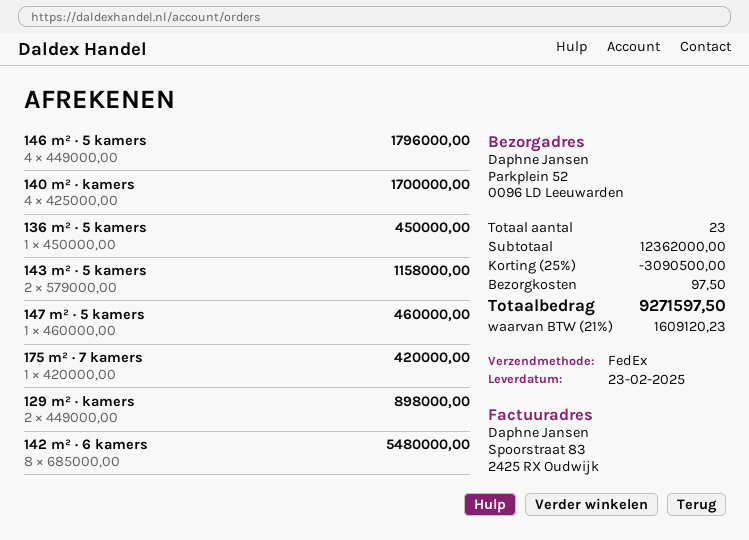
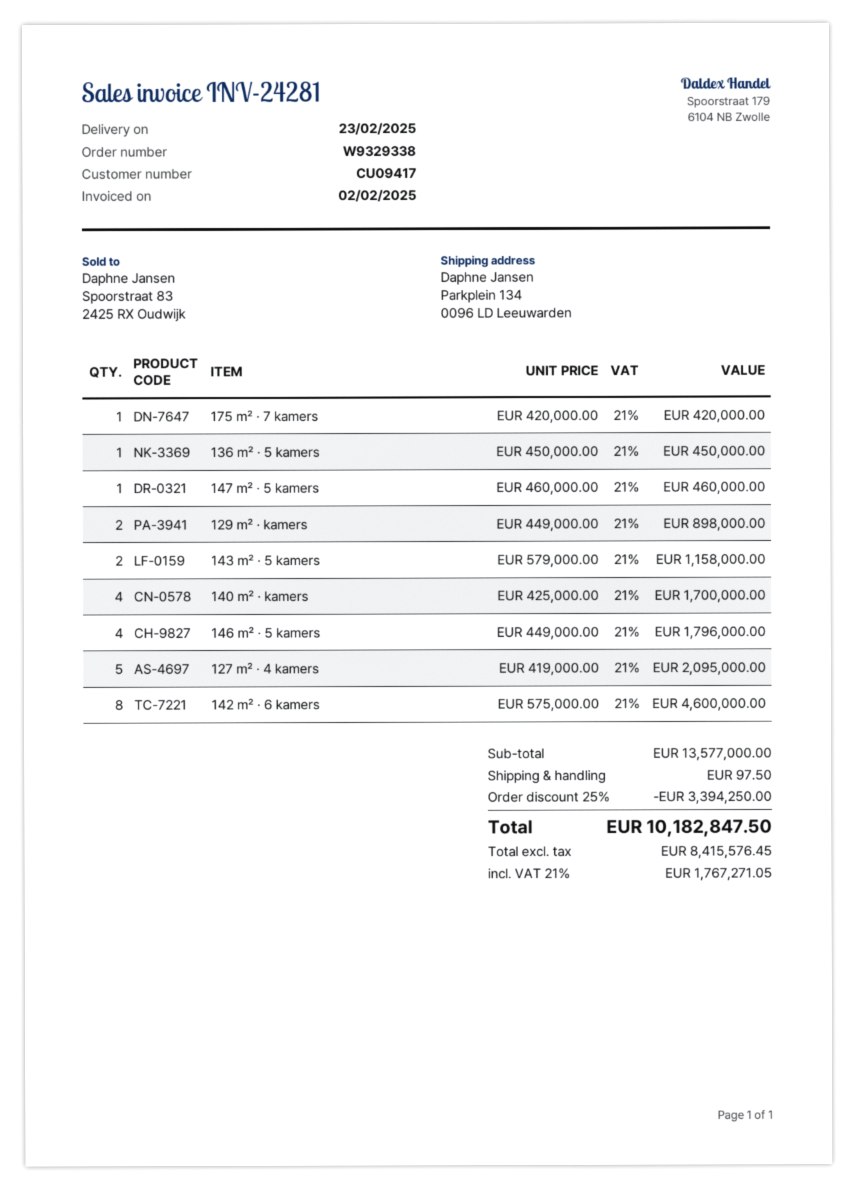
ship to: Parkplein 52, 0096 LD Leeuwarden -> Parkplein 134, 0096 LD Leeuwarden
142 m² · 6 kamers: 8 x 685000.00 = 5480000.00 -> 8 x 575000.00 = 4600000.00
127 m² · 4 kamers: none -> 5 x 419000.00 = 2095000.00
subtotal: 12362000.00 -> 13577000.00
discount: 25% = 3090500.00 -> 25% = 3394250.00
tax: 21% = 1609120.23 -> 21% = 1767271.05
total: 9271597.50 -> 10182847.50

